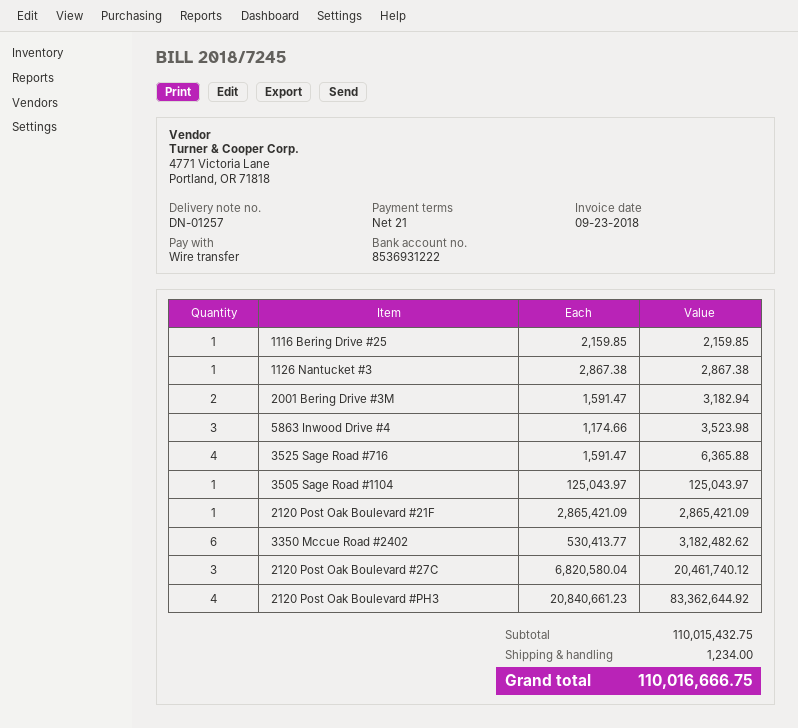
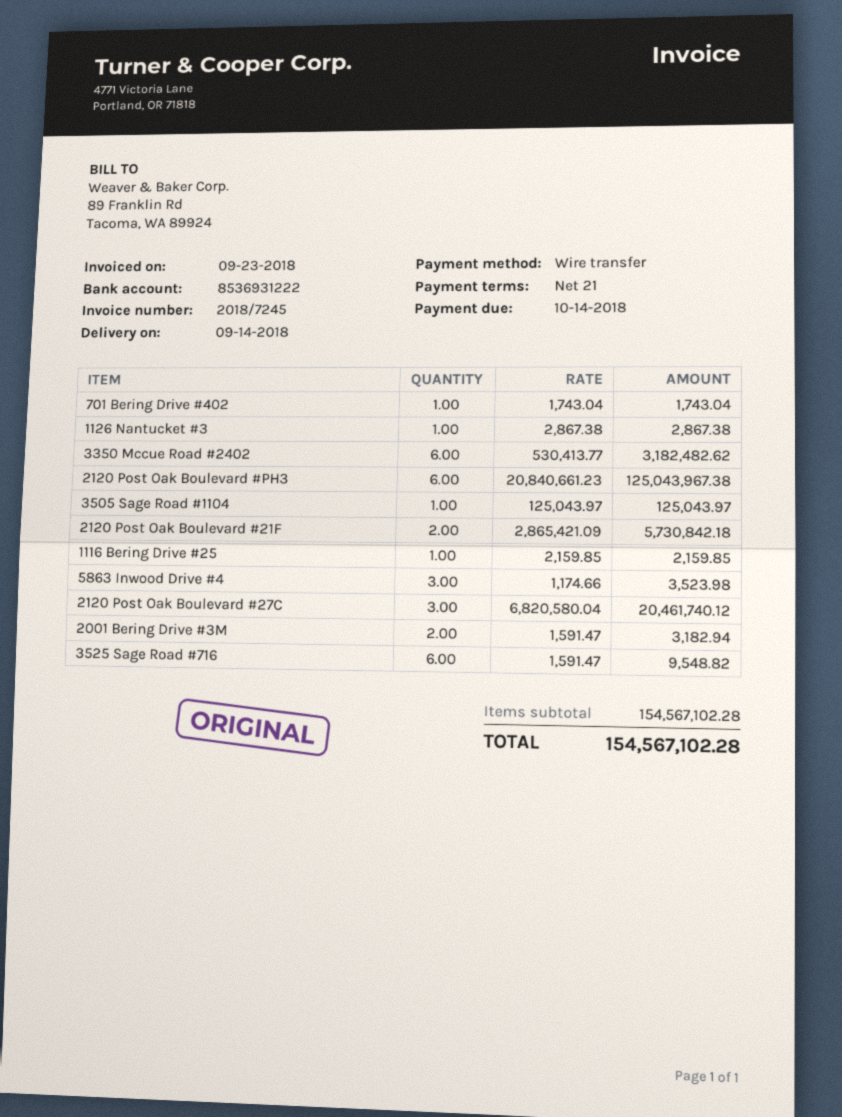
3525 Sage Road #716: 4 x 1591.47 = 6365.88 -> 6 x 1591.47 = 9548.82
2120 Post Oak Boulevard #21F: 1 x 2865421.09 = 2865421.09 -> 2 x 2865421.09 = 5730842.18
2120 Post Oak Boulevard #PH3: 4 x 20840661.23 = 83362644.92 -> 6 x 20840661.23 = 125043967.38
701 Bering Drive #402: none -> 1 x 1743.04 = 1743.04
subtotal: 110015432.75 -> 154567102.28
shipping: 1234.00 -> none
total: 110016666.75 -> 154567102.28

